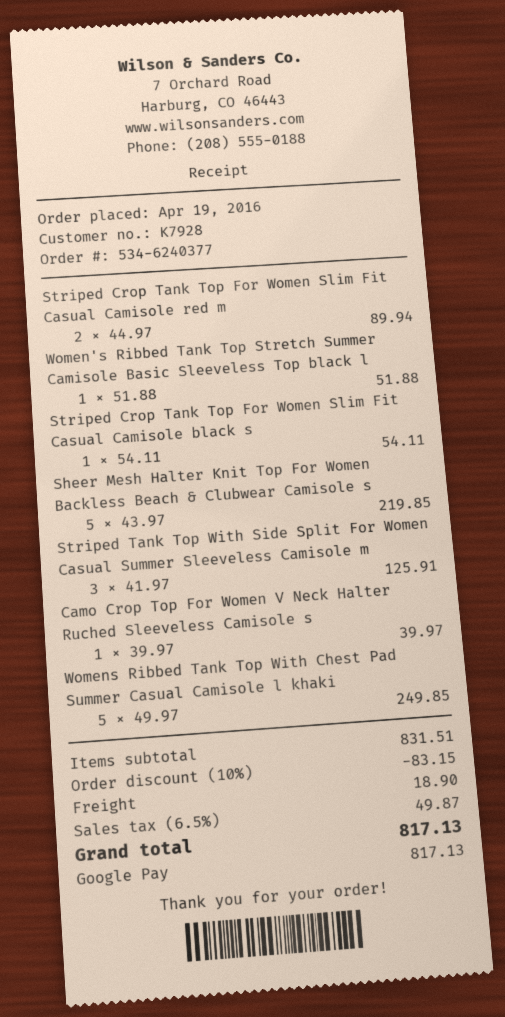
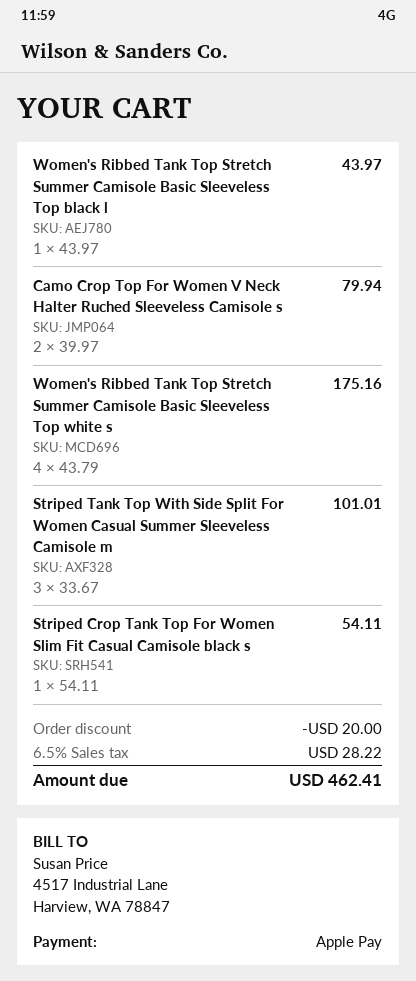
payment method: Google Pay -> Apple Pay
Striped Crop Tank Top For Women Slim Fit Casual Camisole red m: 2 x 44.97 = 89.94 -> none
Women's Ribbed Tank Top Stretch Summer Camisole Basic Sleeveless Top black l: 1 x 51.88 = 51.88 -> 1 x 43.97 = 43.97
Sheer Mesh Halter Knit Top For Women Backless Beach & Clubwear Camisole s: 5 x 43.97 = 219.85 -> none
Striped Tank Top With Side Split For Women Casual Summer Sleeveless Camisole m: 3 x 41.97 = 125.91 -> 3 x 33.67 = 101.01
Camo Crop Top For Women V Neck Halter Ruched Sleeveless Camisole s: 1 x 39.97 = 39.97 -> 2 x 39.97 = 79.94
Womens Ribbed Tank Top With Chest Pad Summer Casual Camisole l khaki: 5 x 49.97 = 249.85 -> none
Women's Ribbed Tank Top Stretch Summer Camisole Basic Sleeveless Top white s: none -> 4 x 43.79 = 175.16
discount: 83.15 -> 20.00
shipping: 18.90 -> none
tax: 6.5% = 49.87 -> 6.5% = 28.22
total: 817.13 -> 462.41

